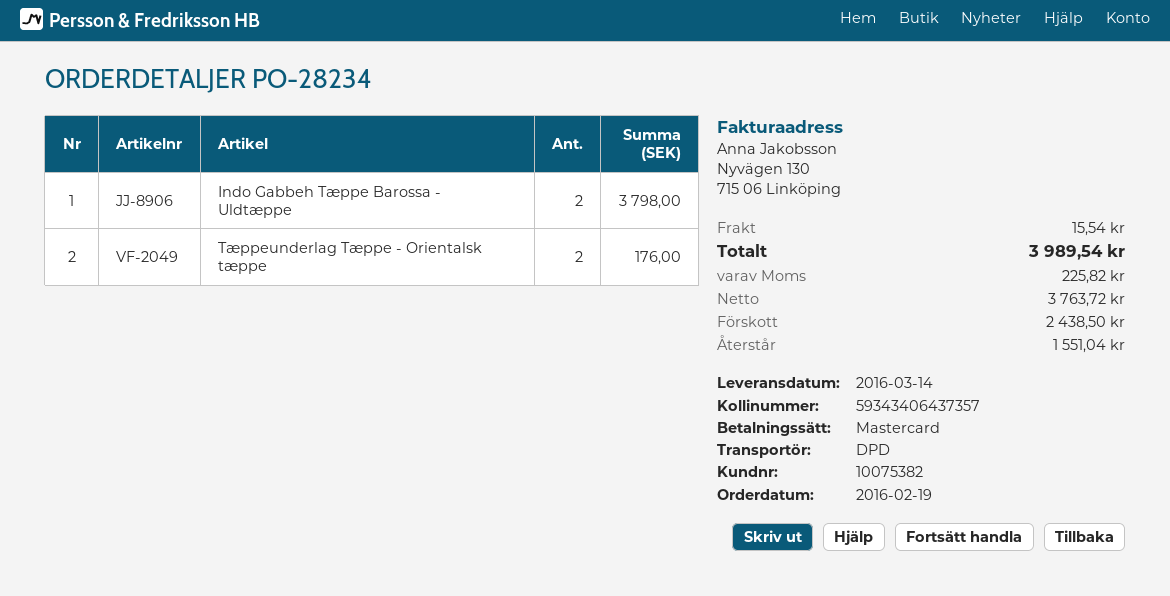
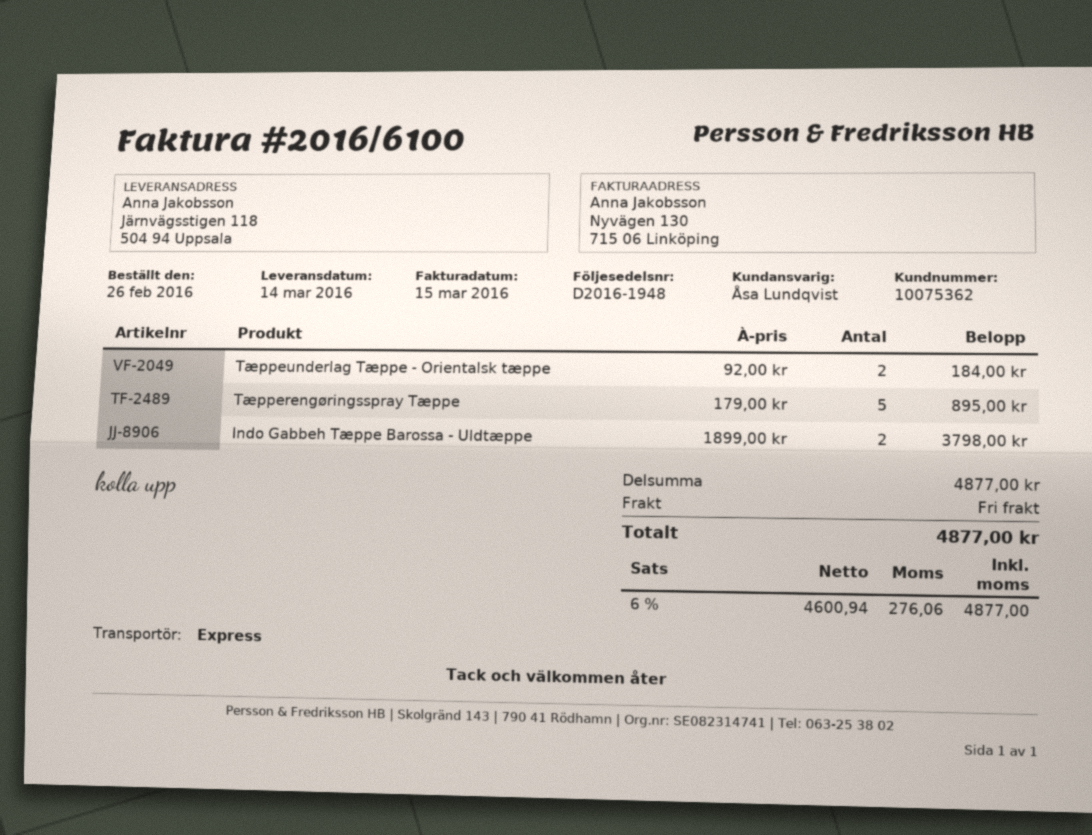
order date: 2016-02-19 -> 2016-02-26
customer number: 10075382 -> 10075362
shipping method: DPD -> express
Tæppeunderlag Tæppe - Orientalsk tæppe: 2 for 176.00 -> 2 for 184.00
Tæpperengøringsspray Tæppe: none -> 5 for 895.00
shipping: 15.54 -> 0.00
net: 3763.72 -> 4600.94
tax: 225.82 -> 276.06
total: 3989.54 -> 4877.00

